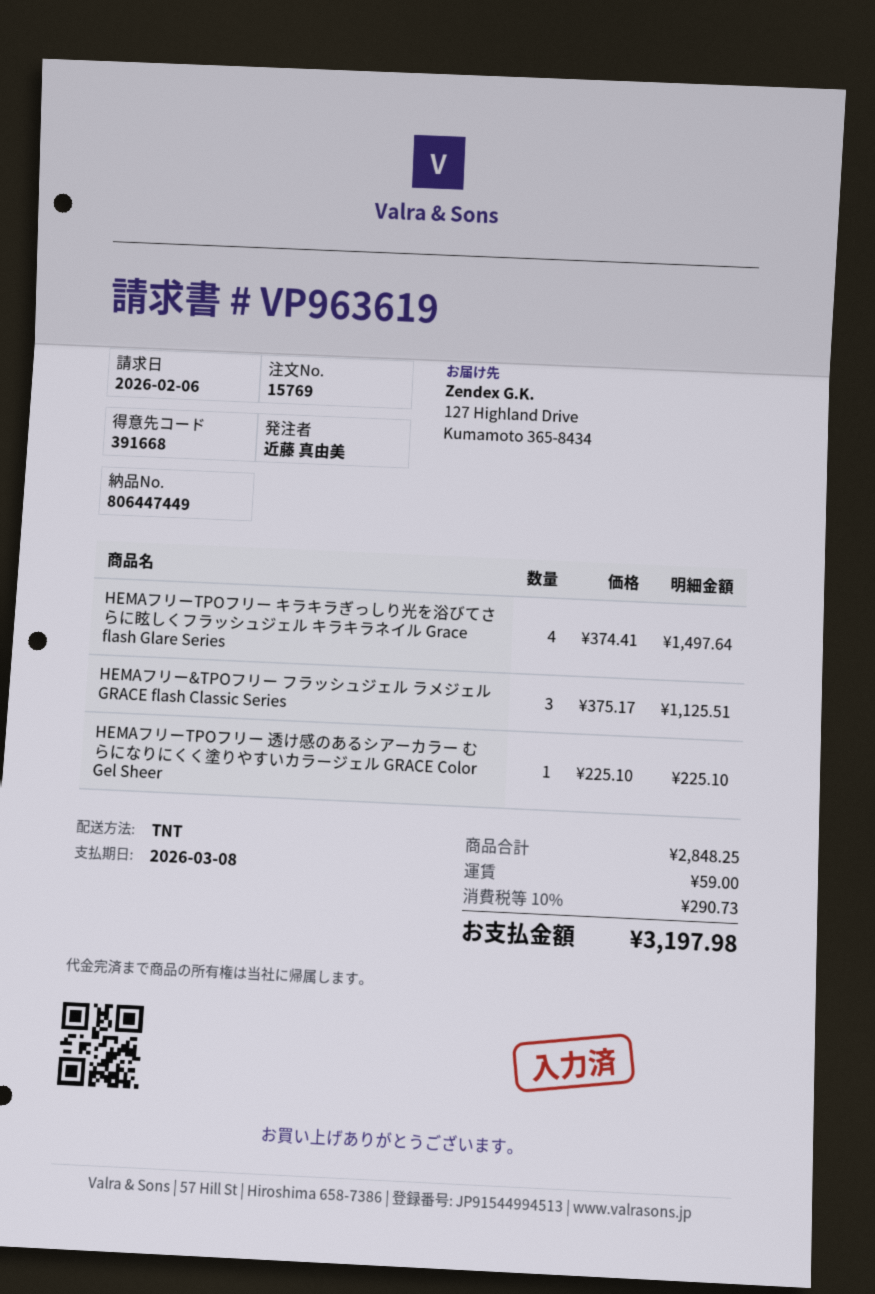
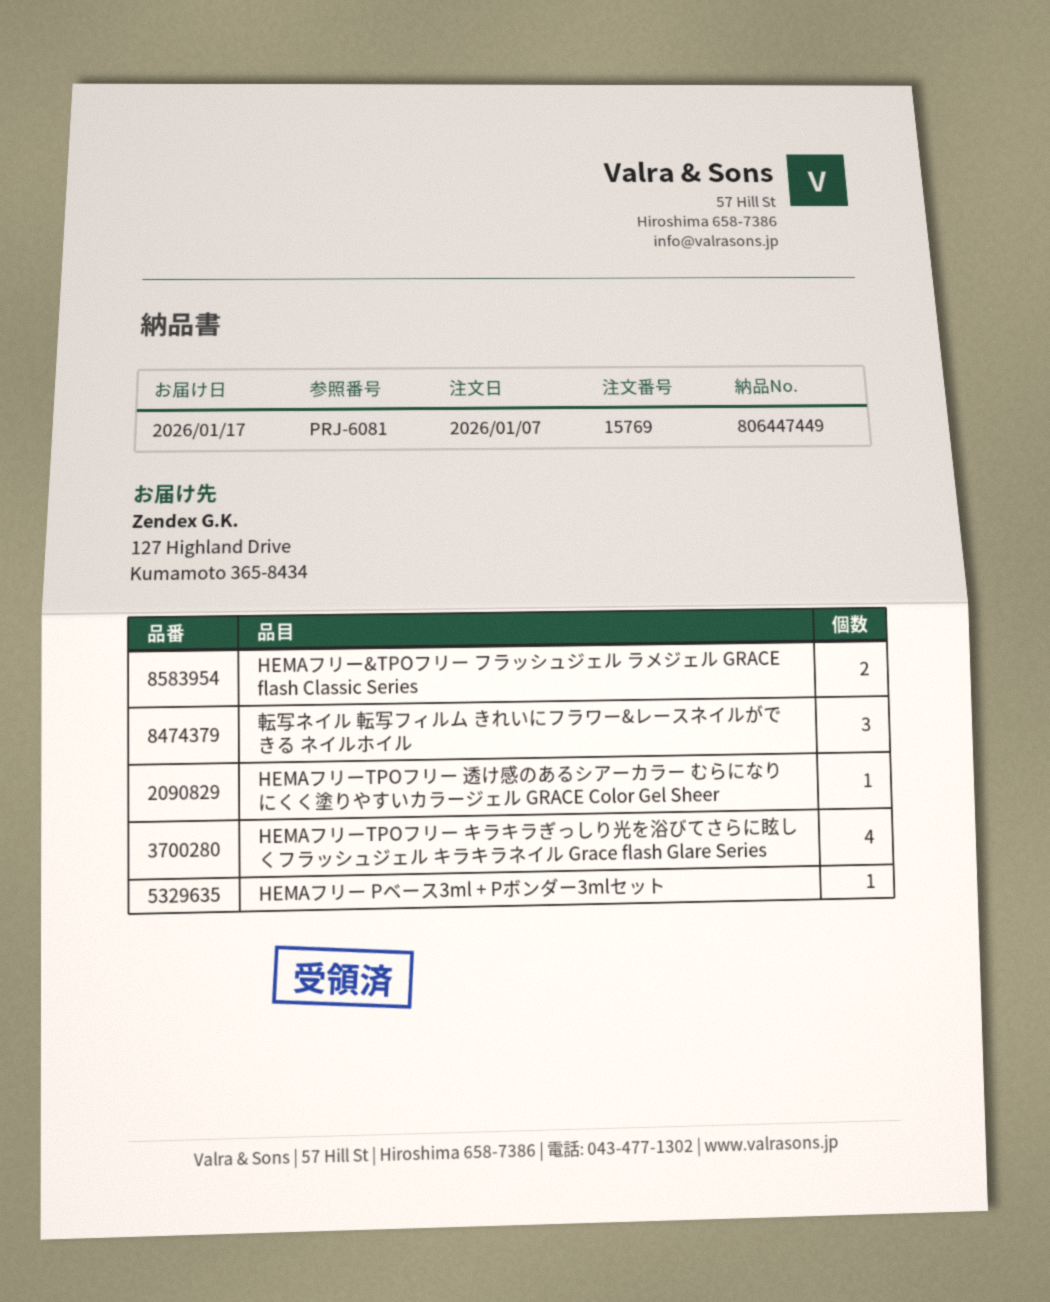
HEMAフリー&TPOフリー フラッシュジェル ラメジェル GRACE flash Classic Series: 3 -> 2
転写ネイル 転写フィルム きれいにフラワー&レースネイルができる ネイルホイル: none -> 3
HEMAフリー Pベース3ml + Pボンダー3mlセット: none -> 1

